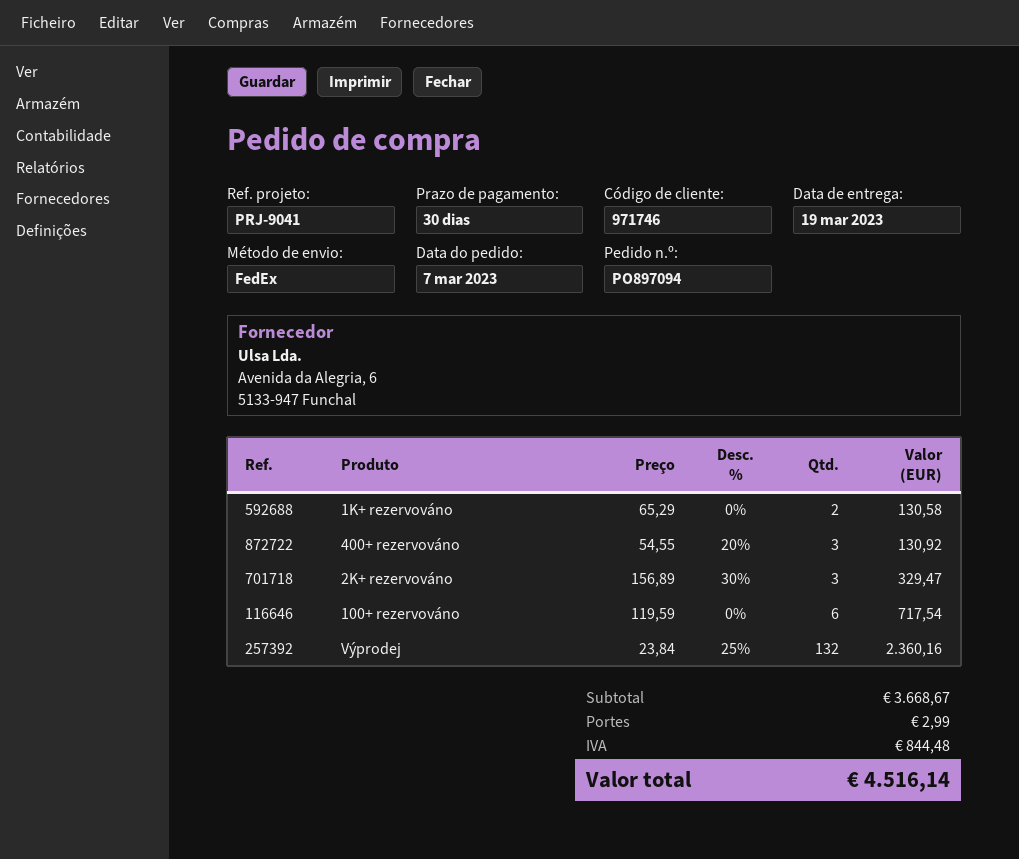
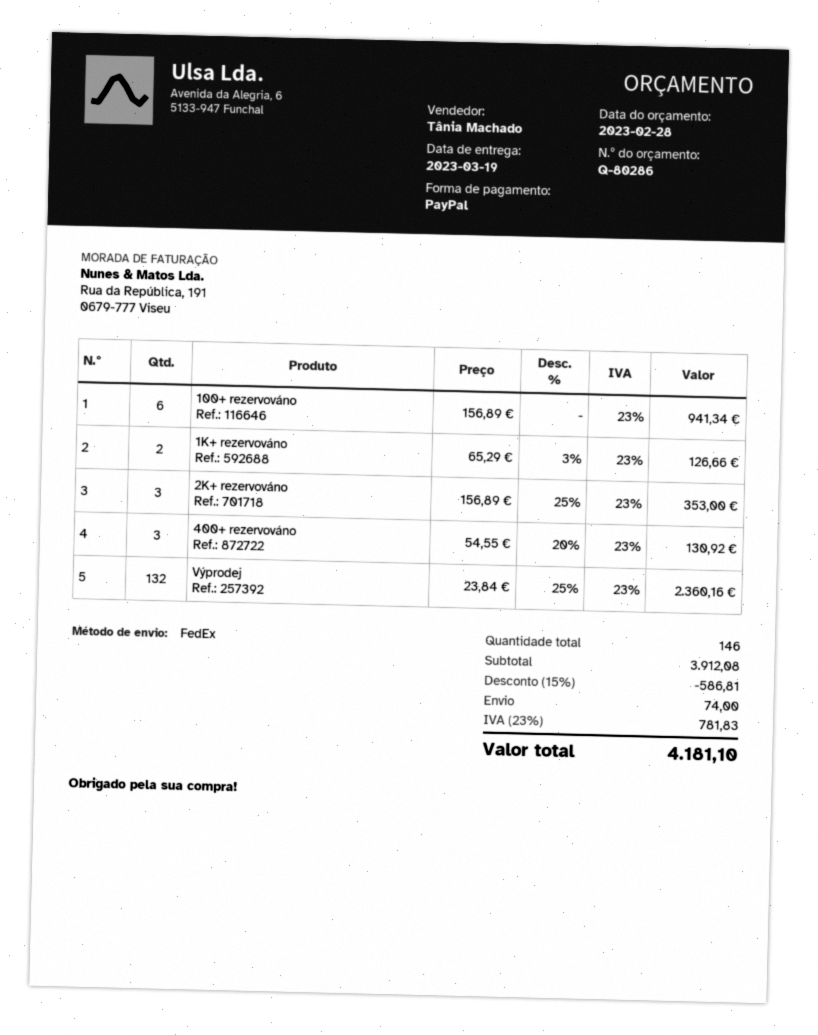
1K+ rezervováno: 2 x 65.29 = 130.58 -> 2 x 65.29 - 3% = 126.66
2K+ rezervováno: 3 x 156.89 - 30% = 329.47 -> 3 x 156.89 - 25% = 353.00
100+ rezervováno: 6 x 119.59 = 717.54 -> 6 x 156.89 = 941.34
subtotal: 3668.67 -> 3912.08
discount: none -> 15% = 586.81
shipping: 2.99 -> 74.00
tax: 844.48 -> 781.83
total: 4516.14 -> 4181.10

